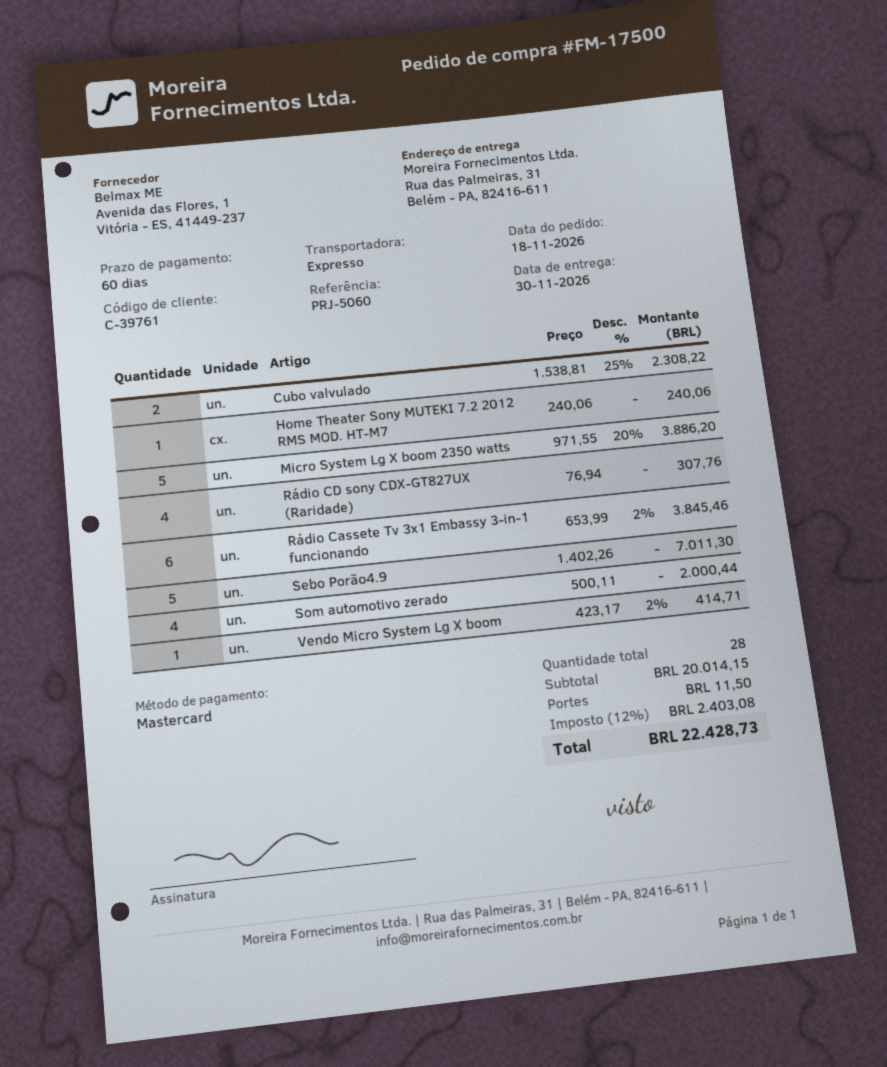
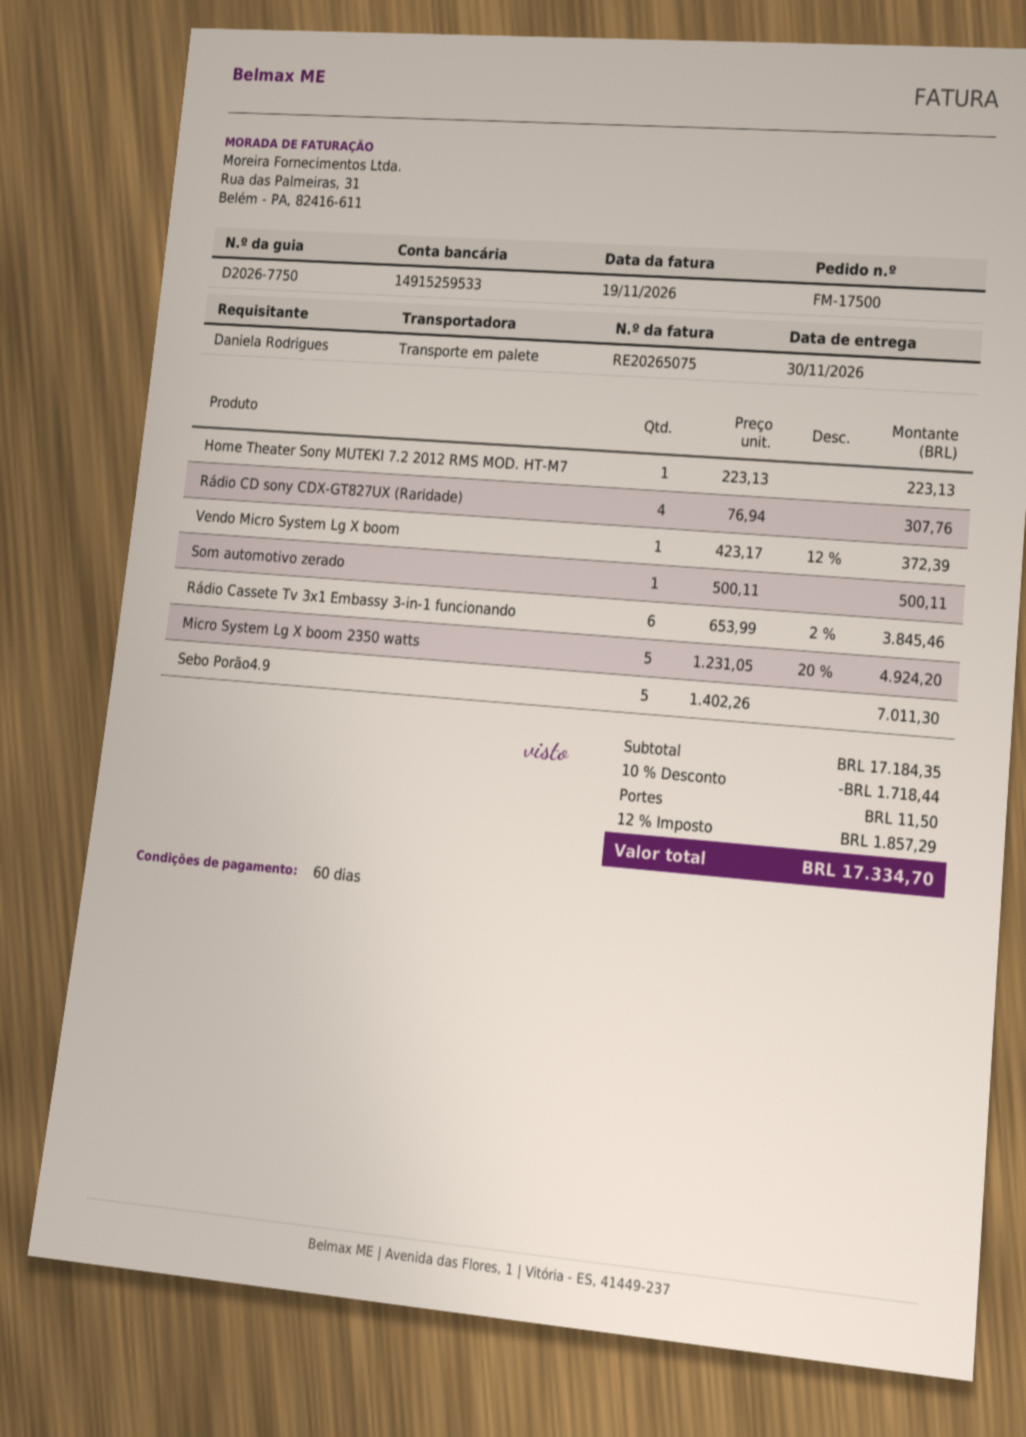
shipping method: express -> pallet freight
Cubo valvulado: 2 x 1538.81 - 25% = 2308.22 -> none
Home Theater Sony MUTEKI 7.2 2012 RMS MOD. HT-M7: 1 x 240.06 = 240.06 -> 1 x 223.13 = 223.13
Micro System Lg X boom 2350 watts: 5 x 971.55 - 20% = 3886.20 -> 5 x 1231.05 - 20% = 4924.20
Som automotivo zerado: 4 x 500.11 = 2000.44 -> 1 x 500.11 = 500.11
Vendo Micro System Lg X boom: 1 x 423.17 - 2% = 414.71 -> 1 x 423.17 - 12% = 372.39
subtotal: 20014.15 -> 17184.35
discount: none -> 10% = 1718.44
tax: 12% = 2403.08 -> 12% = 1857.29
total: 22428.73 -> 17334.70

